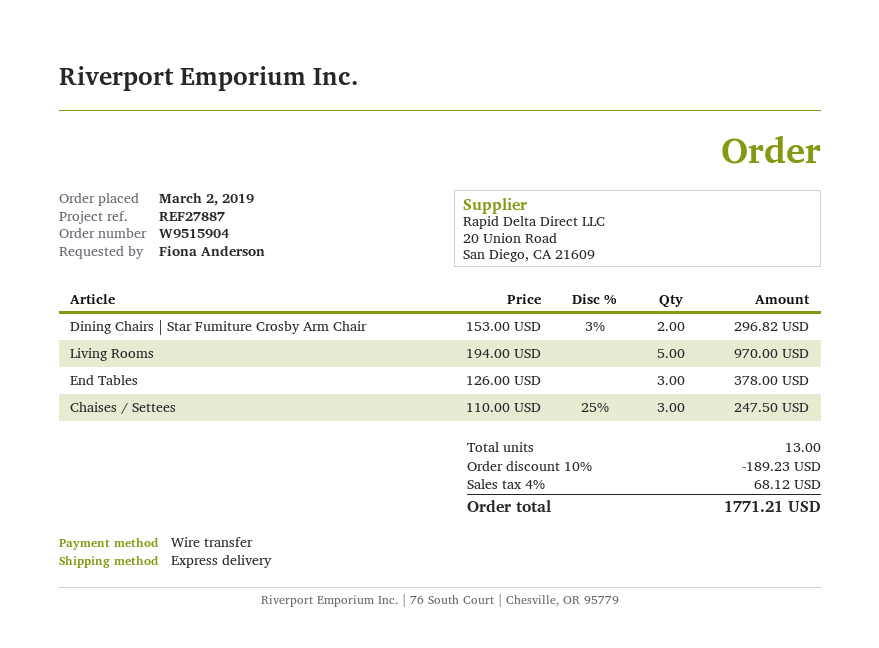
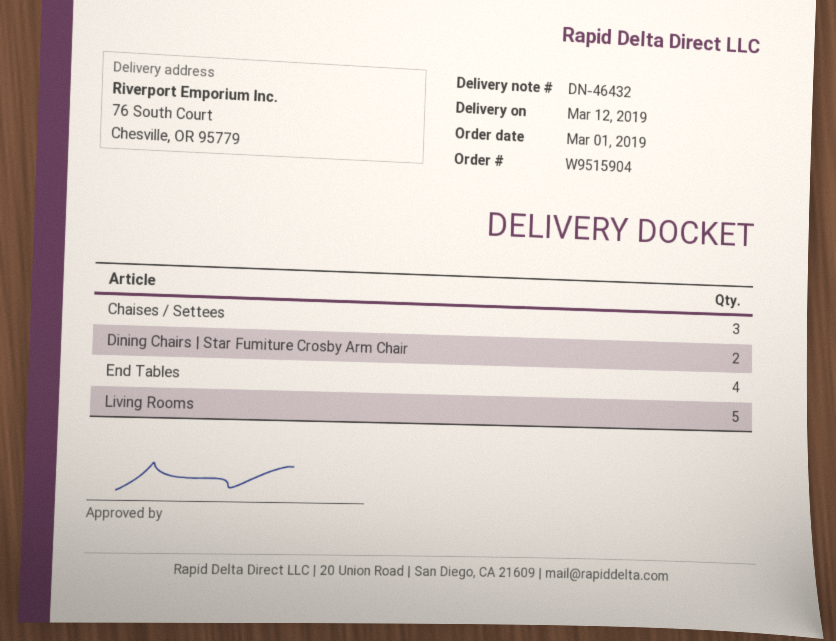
order date: 2019-03-02 -> 2019-03-01
End Tables: 3 -> 4

